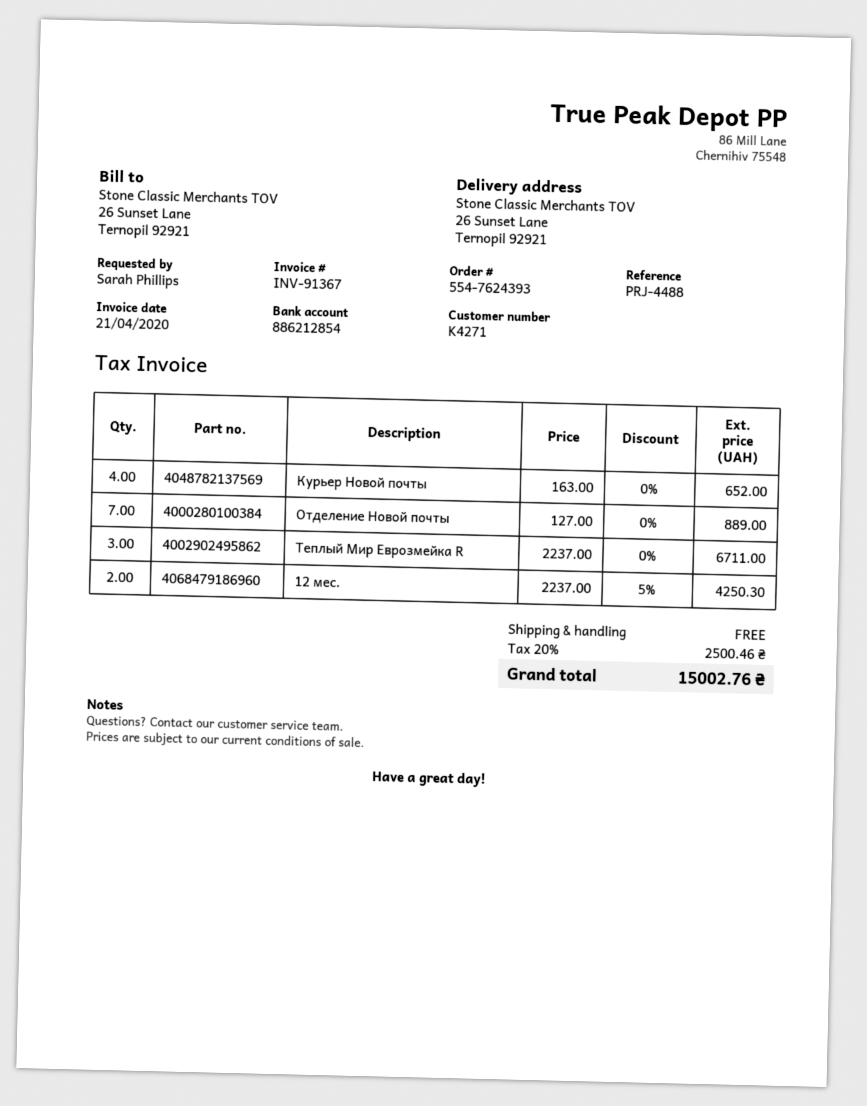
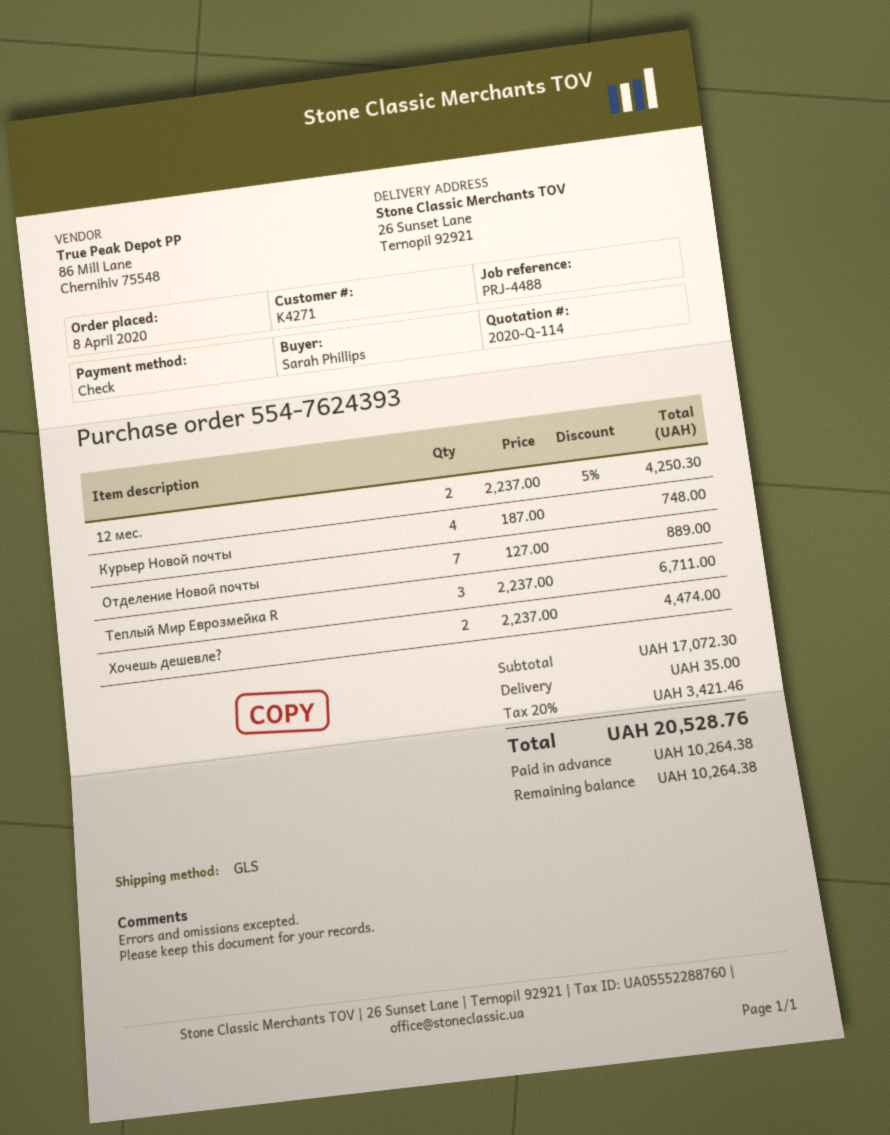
Курьер Новой почты: 4 x 163.00 = 652.00 -> 4 x 187.00 = 748.00
Хочешь дешевле?: none -> 2 x 2237.00 = 4474.00
shipping: 0.00 -> 35.00
tax: 20% = 2500.46 -> 20% = 3421.46
total: 15002.76 -> 20528.76

